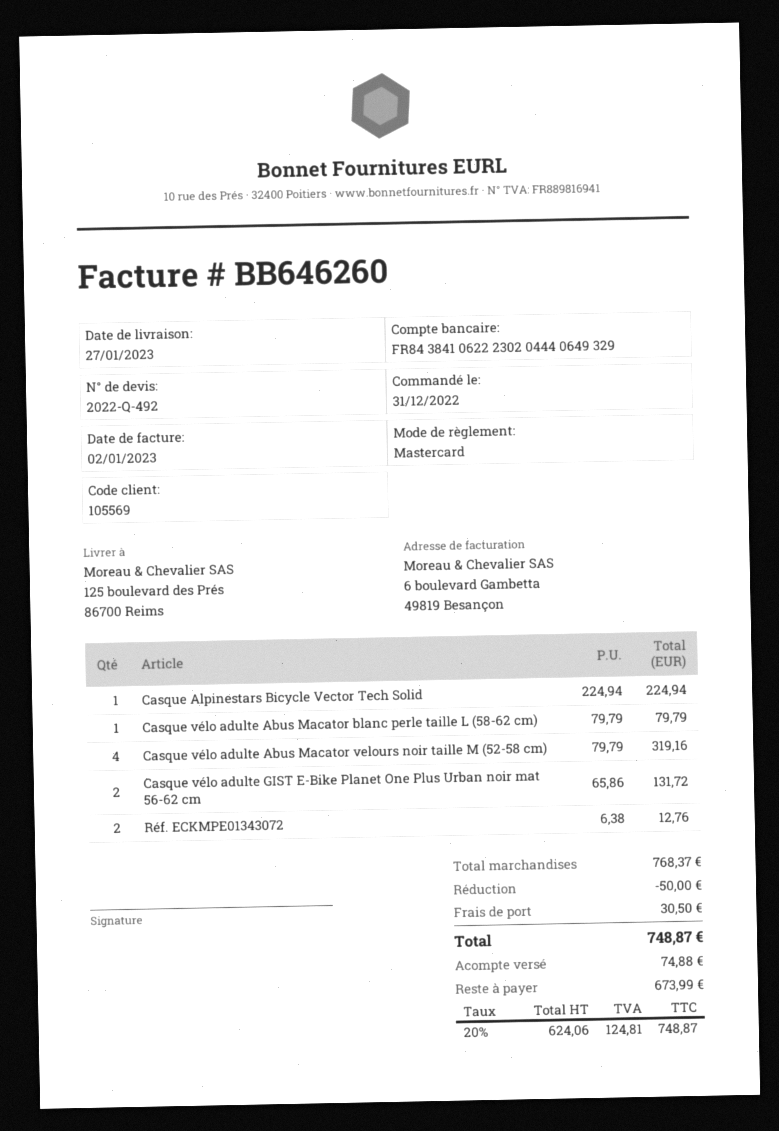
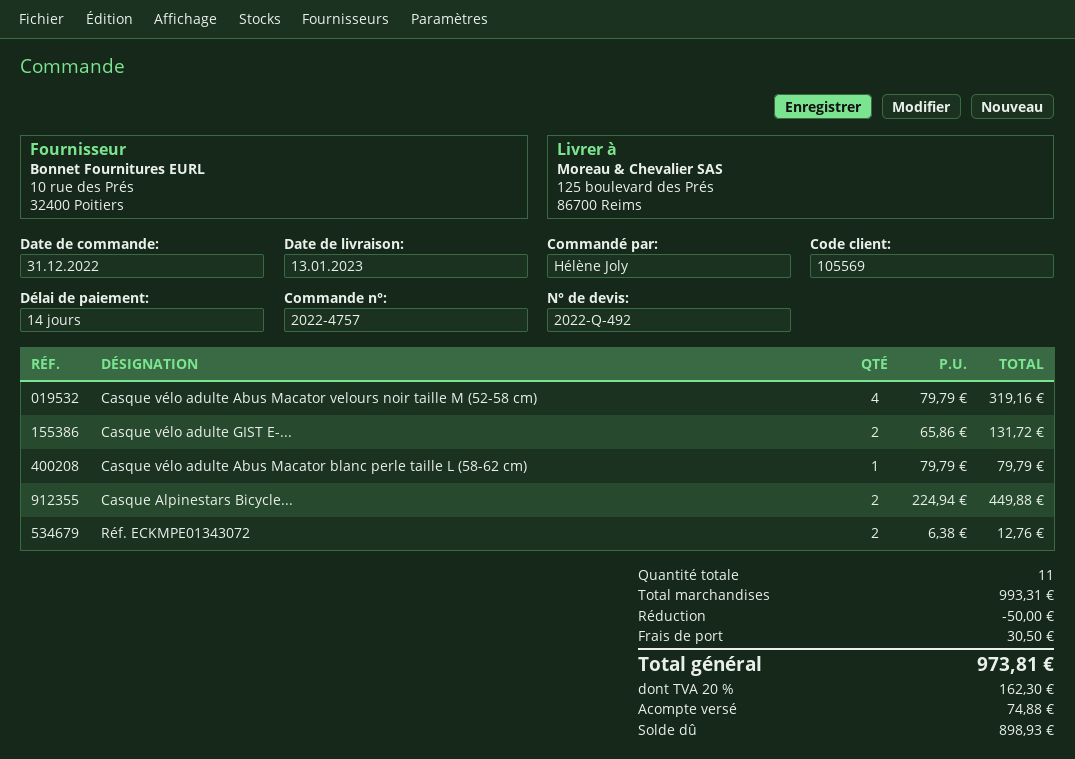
delivery date: 2023-01-27 -> 2023-01-13
Casque Alpinestars Bicycle Vector Tech Solid: 1 x 224.94 = 224.94 -> 2 x 224.94 = 449.88
subtotal: 768.37 -> 993.31
tax: 20% = 124.81 -> 20% = 162.30
total: 748.87 -> 973.81
balance: 673.99 -> 898.93

